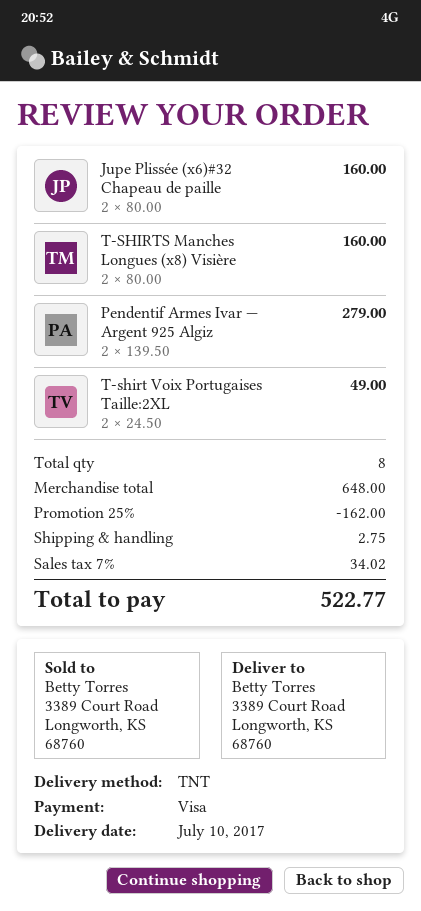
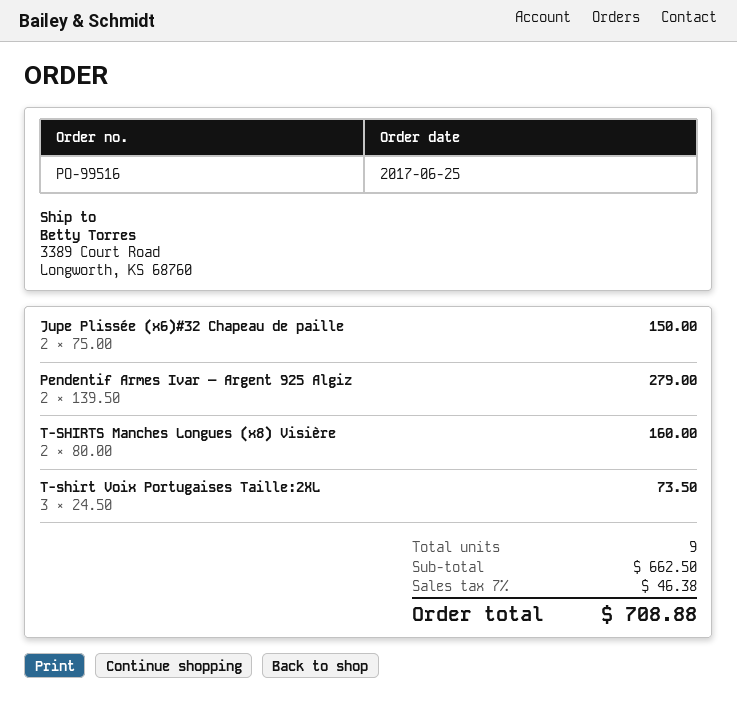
Jupe Plissée (x6)#32 Chapeau de paille: 2 x 80.00 = 160.00 -> 2 x 75.00 = 150.00
T-shirt Voix Portugaises Taille:2XL: 2 x 24.50 = 49.00 -> 3 x 24.50 = 73.50
total quantity: 8 -> 9
subtotal: 648.00 -> 662.50
discount: 25% = 162.00 -> none
shipping: 2.75 -> none
tax: 7% = 34.02 -> 7% = 46.38
total: 522.77 -> 708.88

